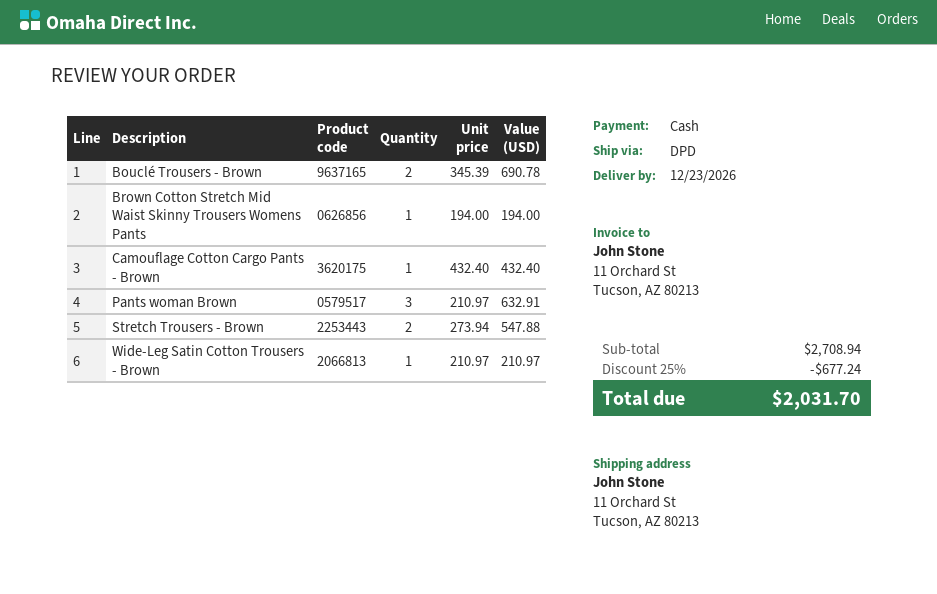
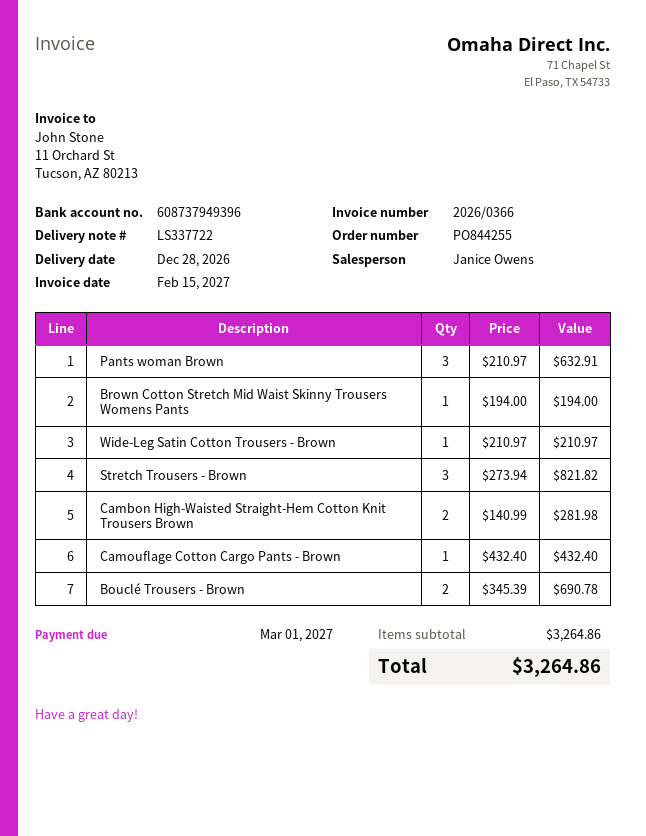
delivery date: 2026-12-23 -> 2026-12-28
Stretch Trousers - Brown: 2 x 273.94 = 547.88 -> 3 x 273.94 = 821.82
Cambon High-Waisted Straight-Hem Cotton Knit Trousers Brown: none -> 2 x 140.99 = 281.98
subtotal: 2708.94 -> 3264.86
discount: 25% = 677.24 -> none
total: 2031.70 -> 3264.86

